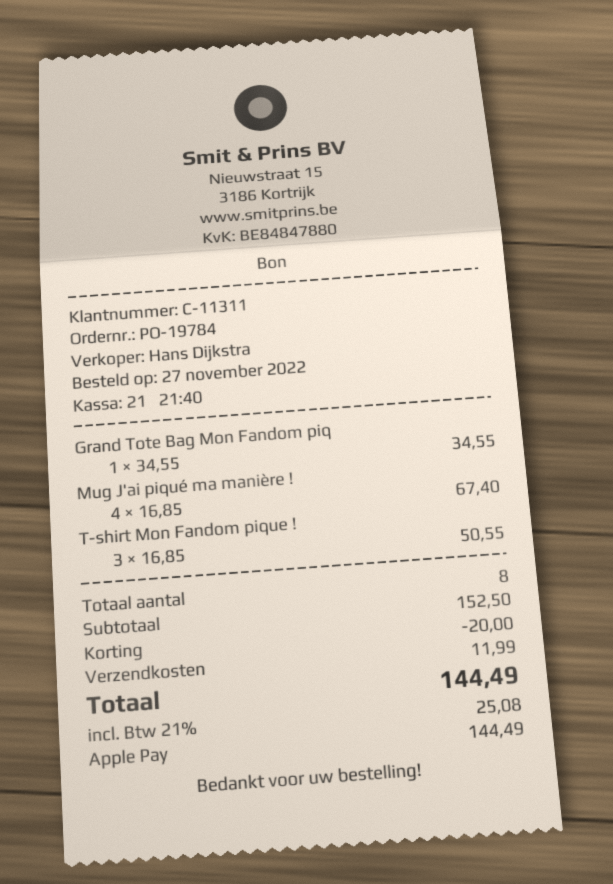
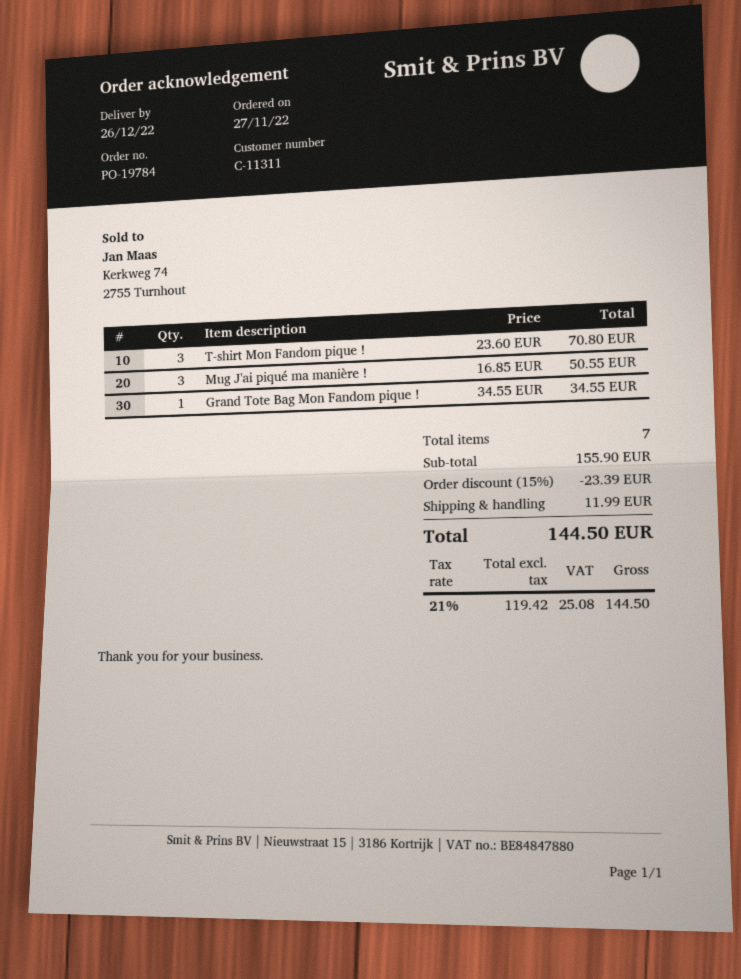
Mug J'ai piqué ma manière !: 4 x 16.85 = 67.40 -> 3 x 16.85 = 50.55
T-shirt Mon Fandom pique !: 3 x 16.85 = 50.55 -> 3 x 23.60 = 70.80
total quantity: 8 -> 7
subtotal: 152.50 -> 155.90
discount: 20.00 -> 23.39
total: 144.49 -> 144.50

